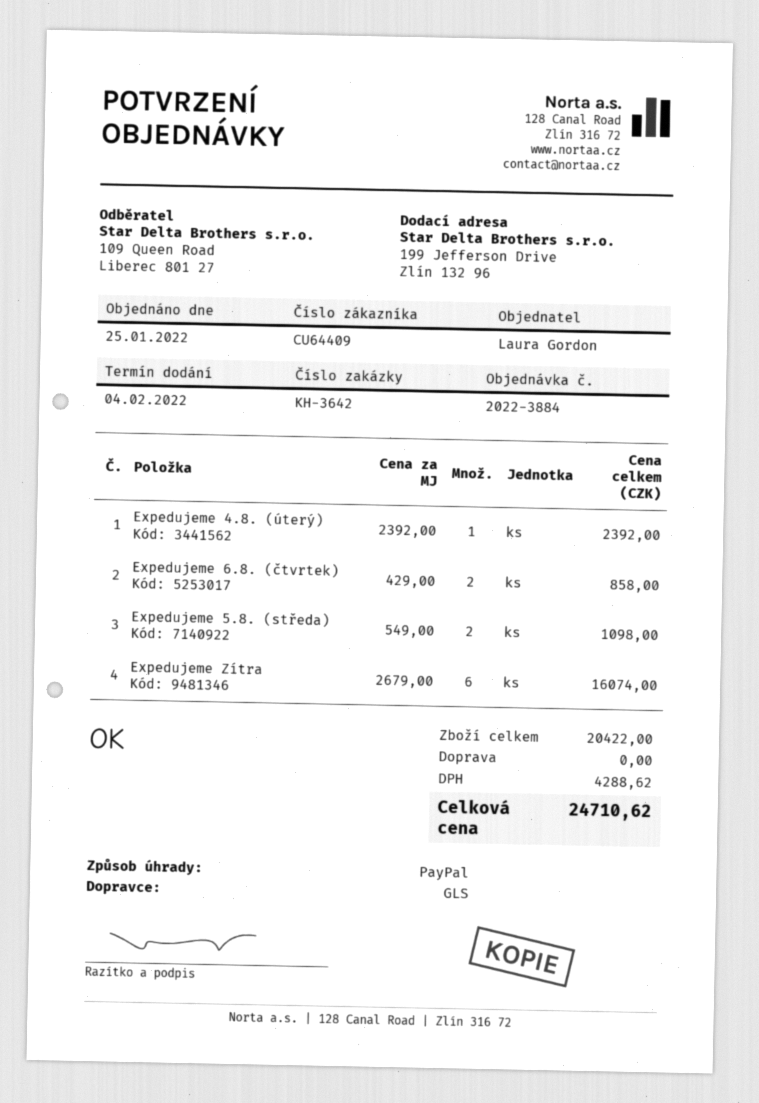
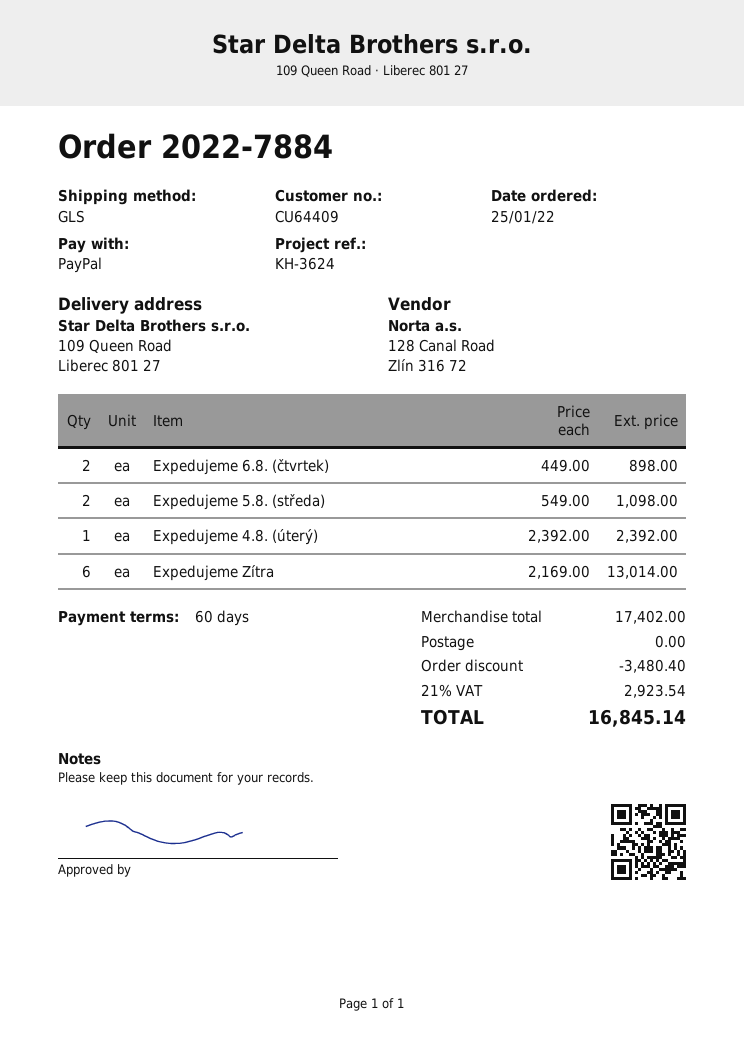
order number: 2022-3884 -> 2022-7884
reference: KH-3642 -> KH-3624
ship to: 199 Jefferson Drive, Zlín 132 96 -> 109 Queen Road, Liberec 801 27
Expedujeme 6.8. (čtvrtek): 2 x 429.00 = 858.00 -> 2 x 449.00 = 898.00
Expedujeme Zítra: 6 x 2679.00 = 16074.00 -> 6 x 2169.00 = 13014.00
subtotal: 20422.00 -> 17402.00
discount: none -> 3480.40
tax: 4288.62 -> 2923.54
total: 24710.62 -> 16845.14

